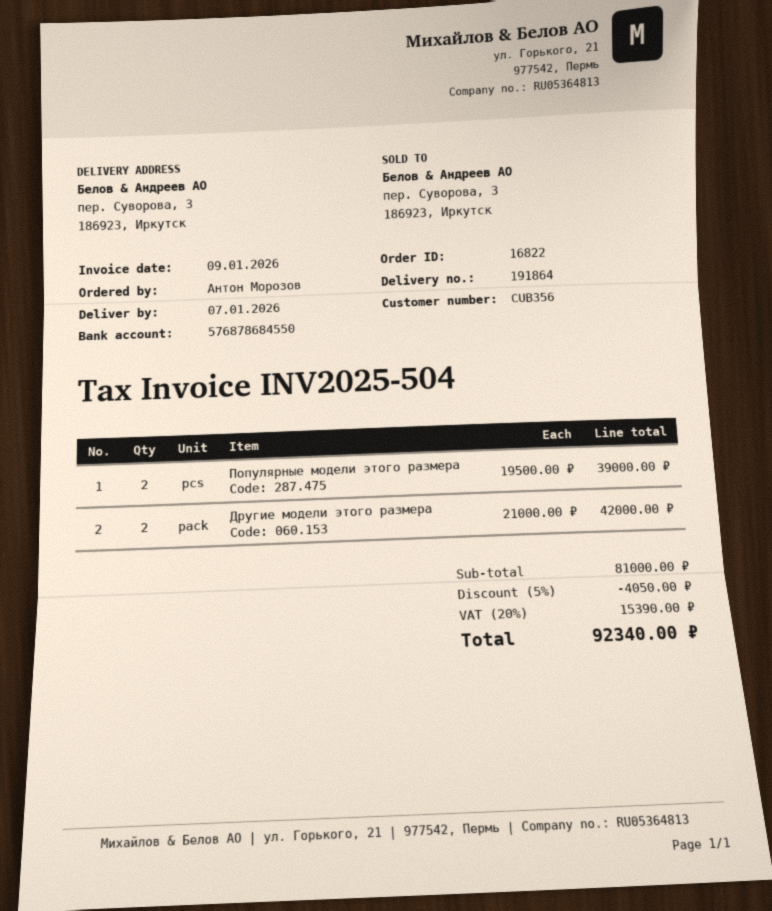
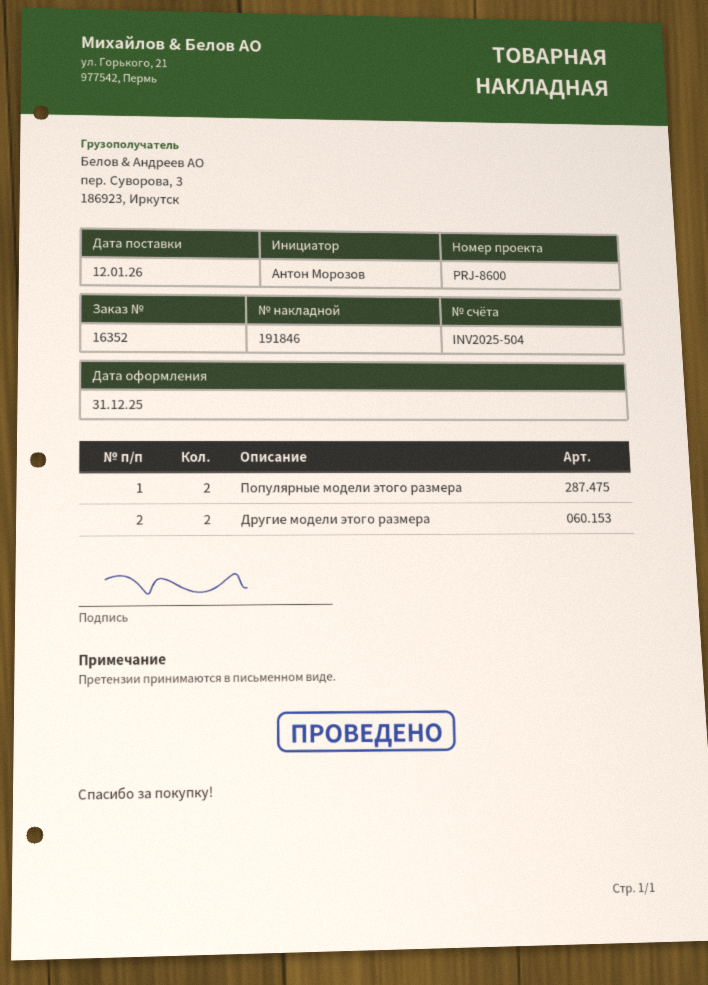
order number: 16822 -> 16352
delivery note number: 191864 -> 191846
delivery date: 2026-01-07 -> 2026-01-12

